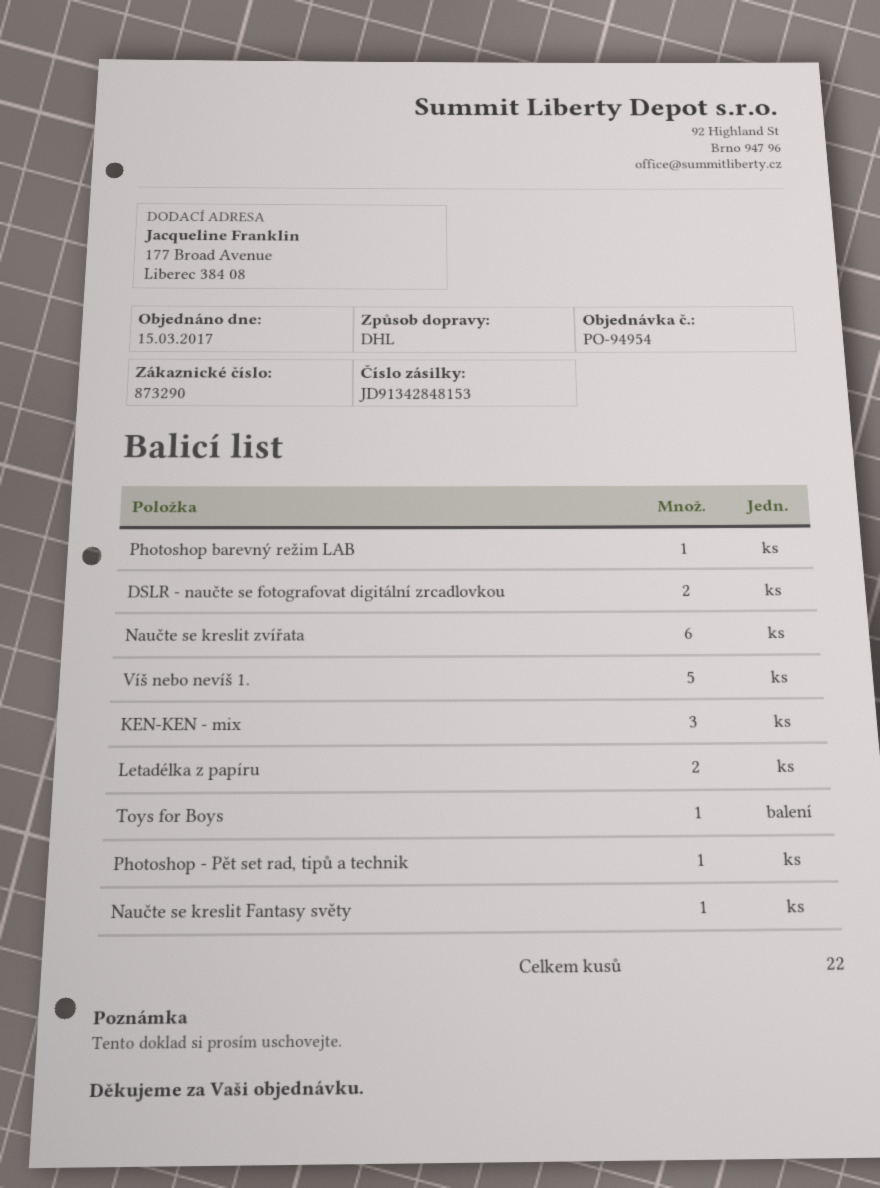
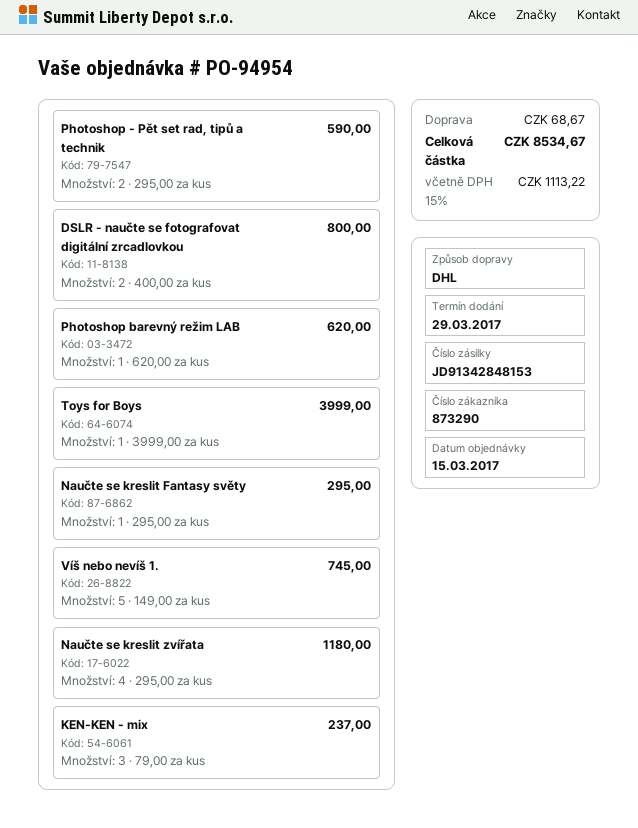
Naučte se kreslit zvířata: 6 -> 4
Letadélka z papíru: 2 -> none
Photoshop - Pět set rad, tipů a technik: 1 -> 2

